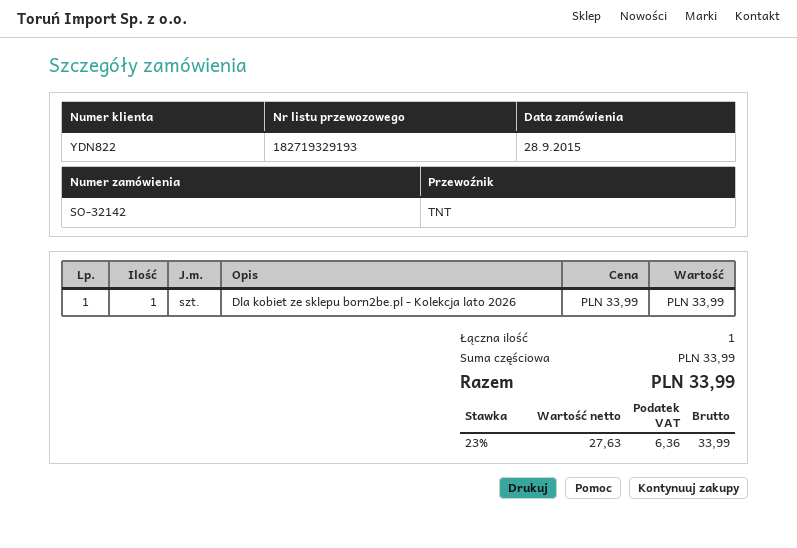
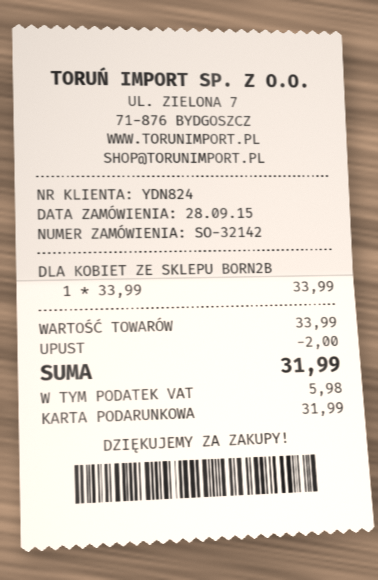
customer number: YDN822 -> YDN824
discount: none -> 2.00
tax: 6.36 -> 5.98
total: 33.99 -> 31.99

